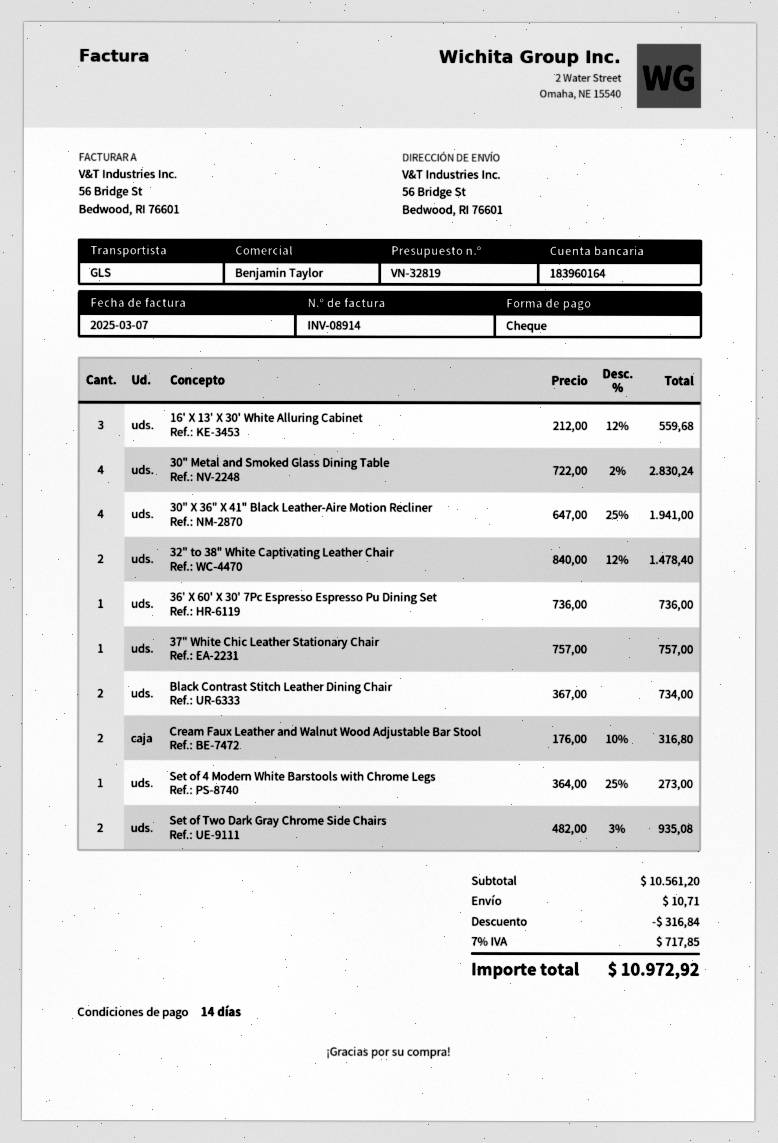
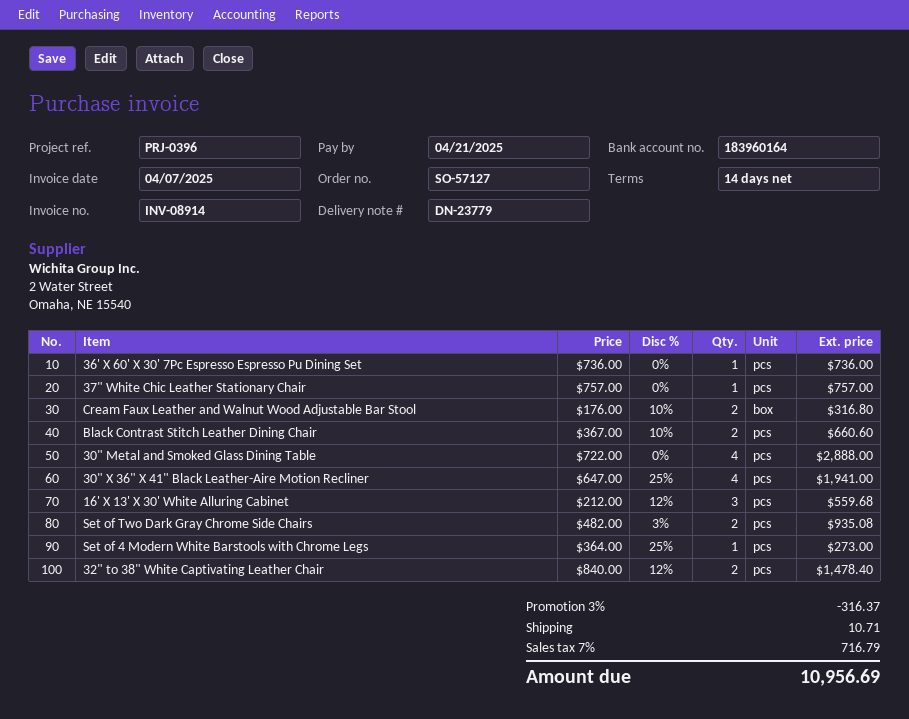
invoice date: 2025-03-07 -> 2025-04-07
30" Metal and Smoked Glass Dining Table: 4 x 722.00 - 2% = 2830.24 -> 4 x 722.00 = 2888.00
Black Contrast Stitch Leather Dining Chair: 2 x 367.00 = 734.00 -> 2 x 367.00 - 10% = 660.60
discount: 316.84 -> 316.37
tax: 7% = 717.85 -> 7% = 716.79
total: 10972.92 -> 10956.69

